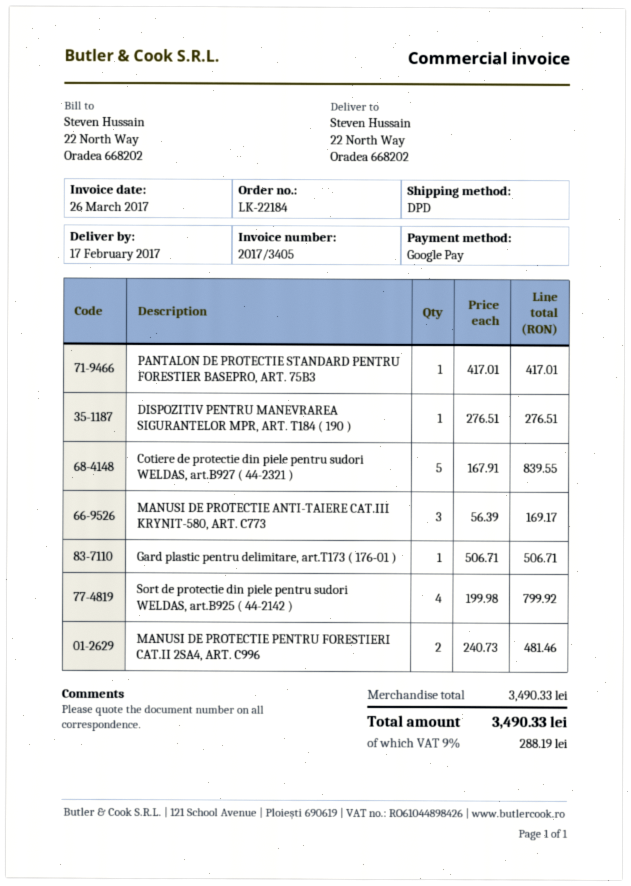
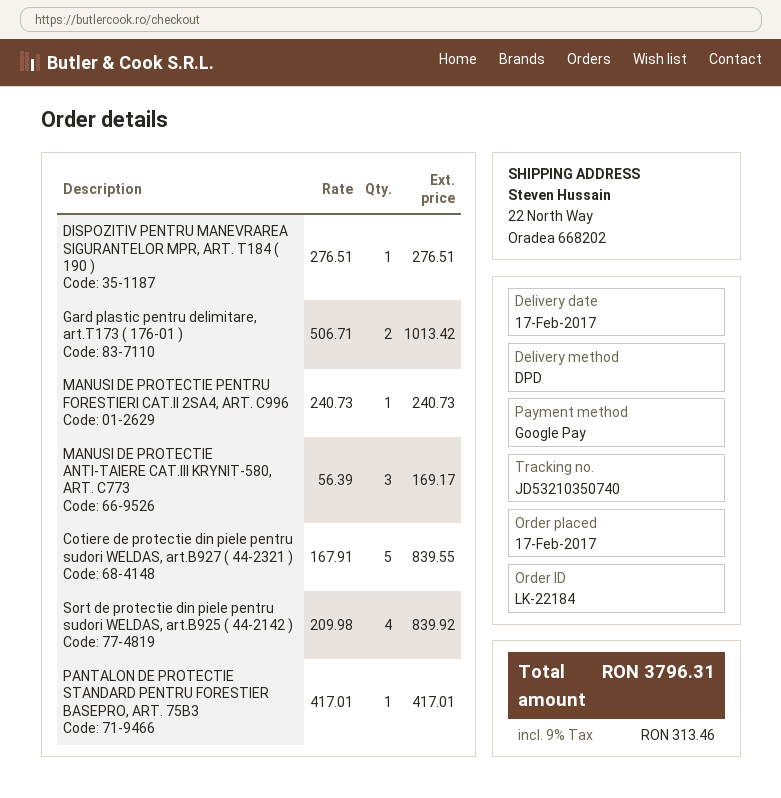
Gard plastic pentru delimitare, art.T173 ( 176-01 ): 1 x 506.71 = 506.71 -> 2 x 506.71 = 1013.42
Sort de protectie din piele pentru sudori WELDAS, art.B925 ( 44-2142 ): 4 x 199.98 = 799.92 -> 4 x 209.98 = 839.92
MANUSI DE PROTECTIE PENTRU FORESTIERI CAT.II 2SA4, ART. C996: 2 x 240.73 = 481.46 -> 1 x 240.73 = 240.73
tax: 9% = 288.19 -> 9% = 313.46
total: 3490.33 -> 3796.31

